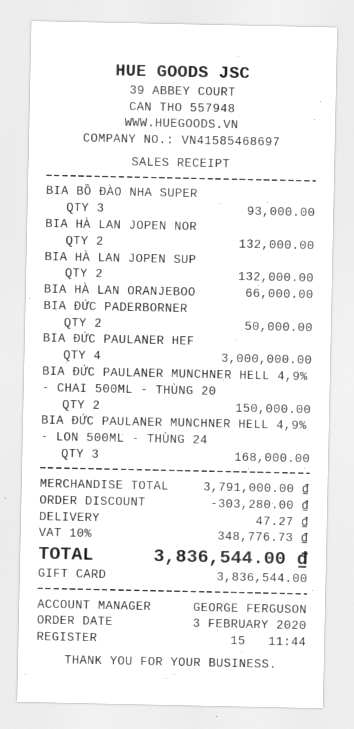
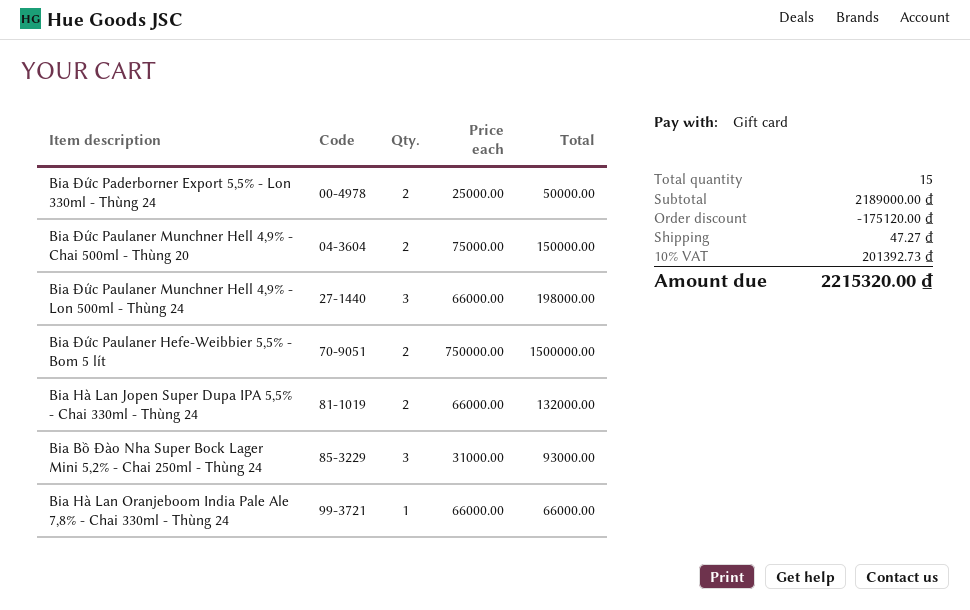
BIA HÀ LAN JOPEN NOR: 2 for 132000.00 -> none
BIA ĐỨC PAULANER HEF: 4 for 3000000.00 -> 2 for 1500000.00
BIA ĐỨC PAULANER MUNCHNER HELL 4,9% - LON 500ML - THÙNG 24: 3 for 168000.00 -> 3 for 198000.00
subtotal: 3791000.00 -> 2189000.00
discount: 303280.00 -> 175120.00
tax: 10% = 348776.73 -> 10% = 201392.73
total: 3836544.00 -> 2215320.00

